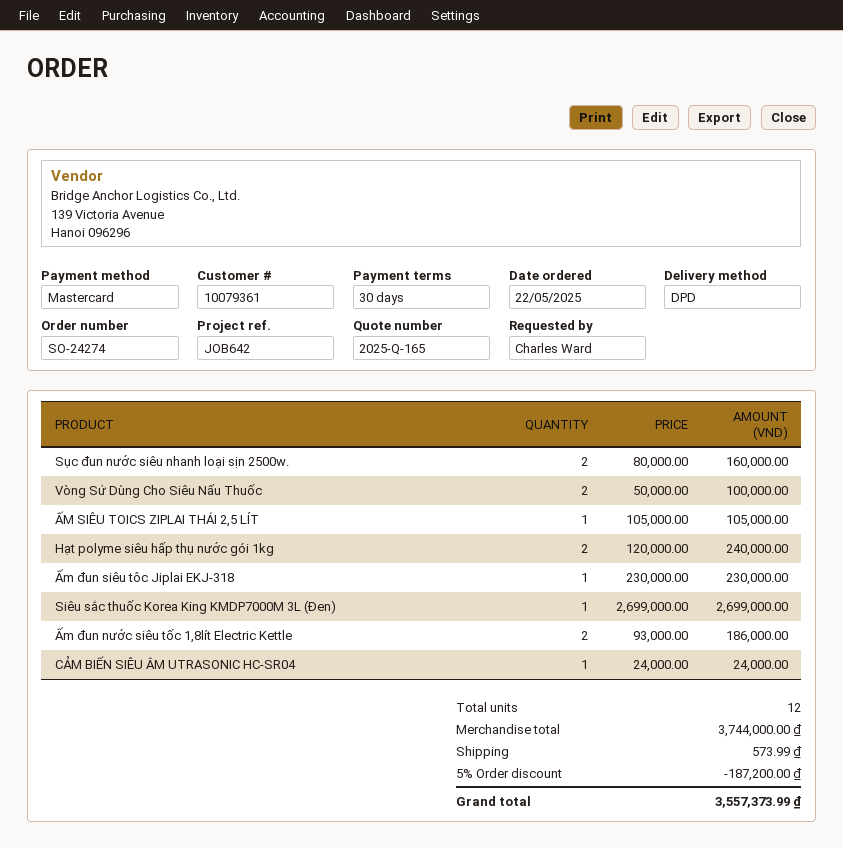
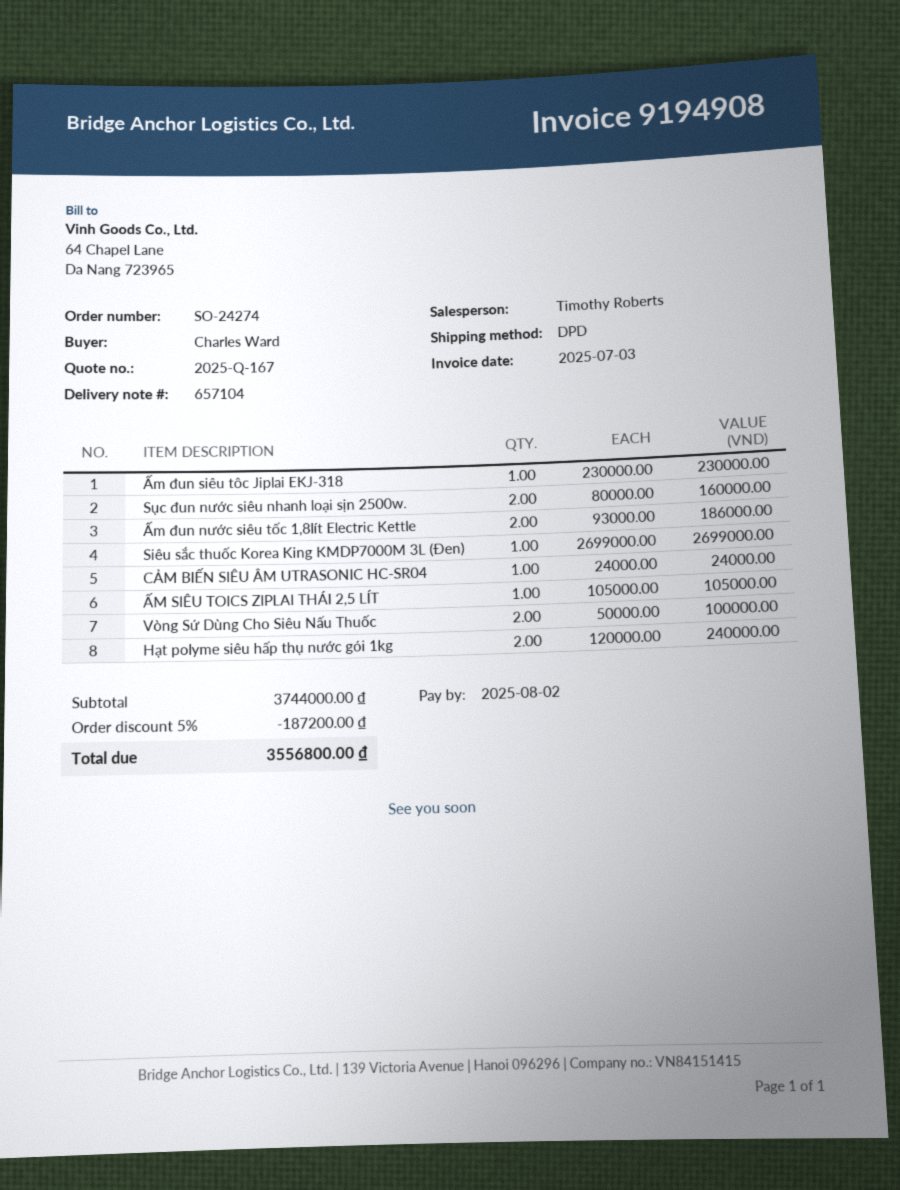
quote number: 2025-Q-165 -> 2025-Q-167
shipping: 573.99 -> none
total: 3557373.99 -> 3556800.00

